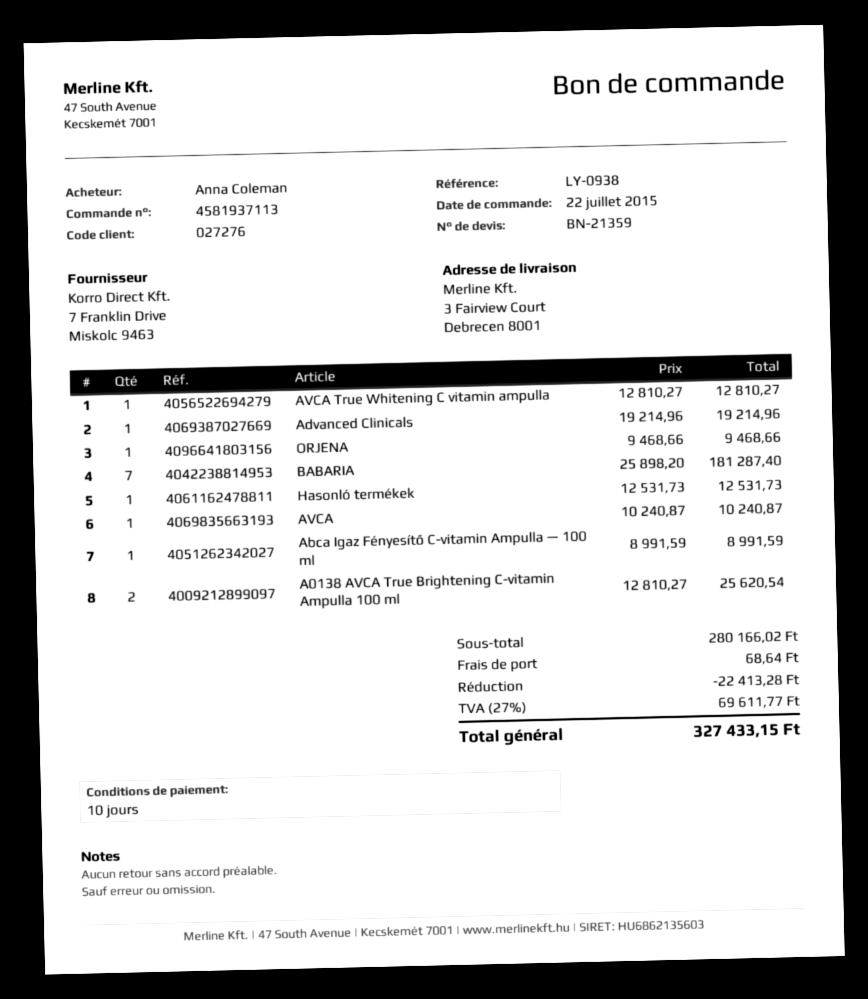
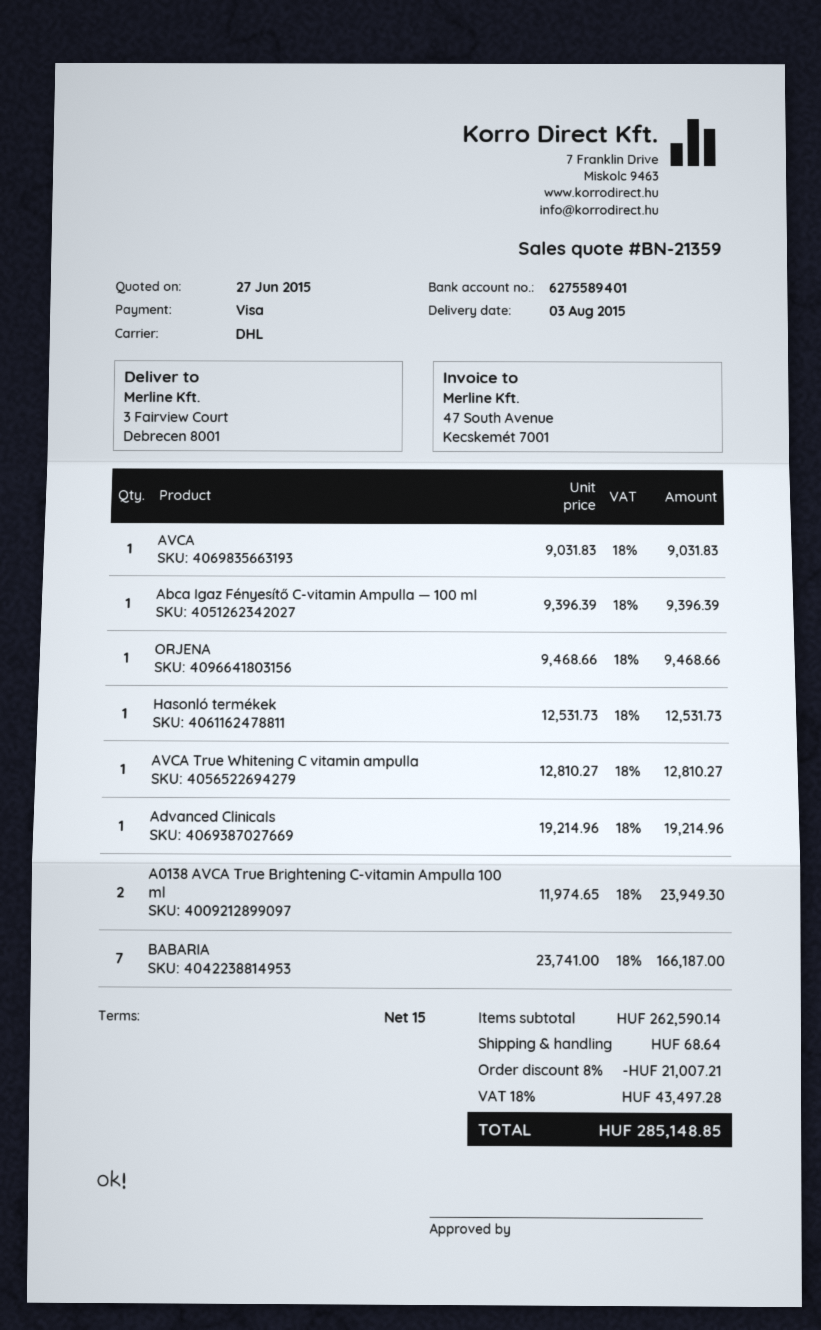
payment terms: 10 days -> 15 days
BABARIA: 7 x 25898.20 = 181287.40 -> 7 x 23741.00 = 166187.00
AVCA: 1 x 10240.87 = 10240.87 -> 1 x 9031.83 = 9031.83
Abca Igaz Fényesítő C-vitamin Ampulla — 100 ml: 1 x 8991.59 = 8991.59 -> 1 x 9396.39 = 9396.39
A0138 AVCA True Brightening C-vitamin Ampulla 100 ml: 2 x 12810.27 = 25620.54 -> 2 x 11974.65 = 23949.30
subtotal: 280166.02 -> 262590.14
discount: 22413.28 -> 21007.21
tax: 27% = 69611.77 -> 18% = 43497.28
total: 327433.15 -> 285148.85

